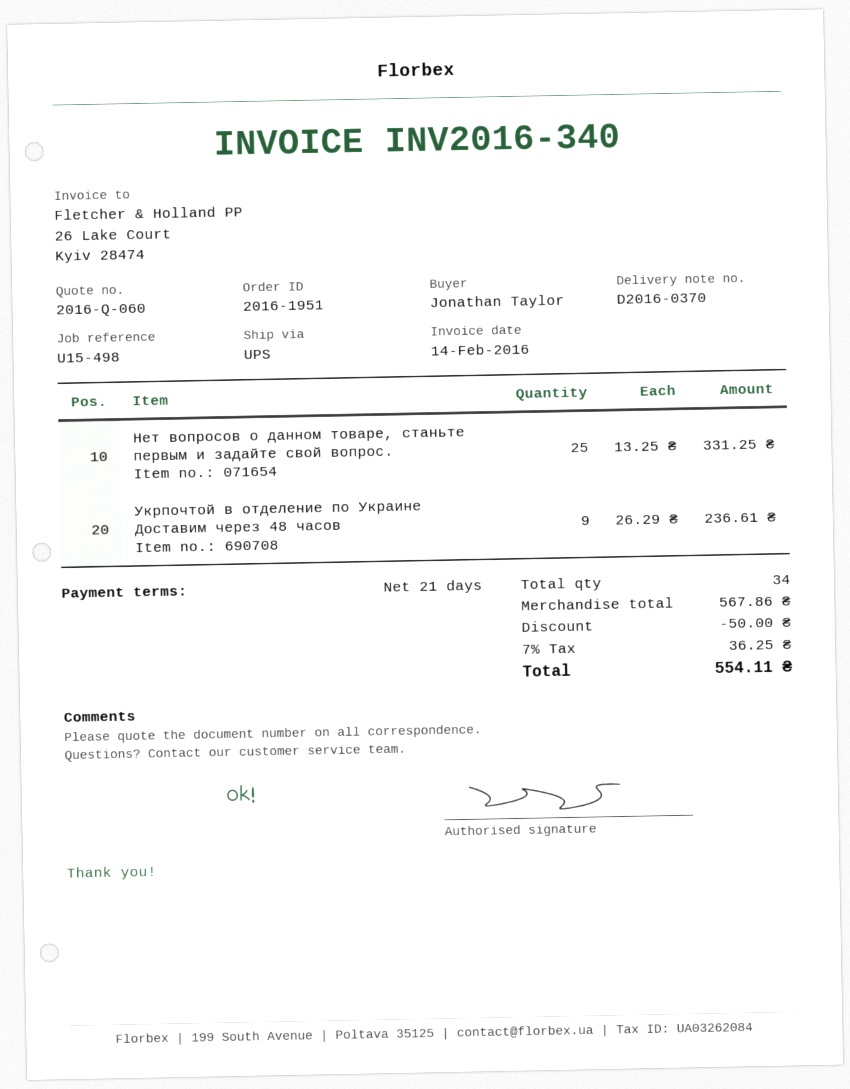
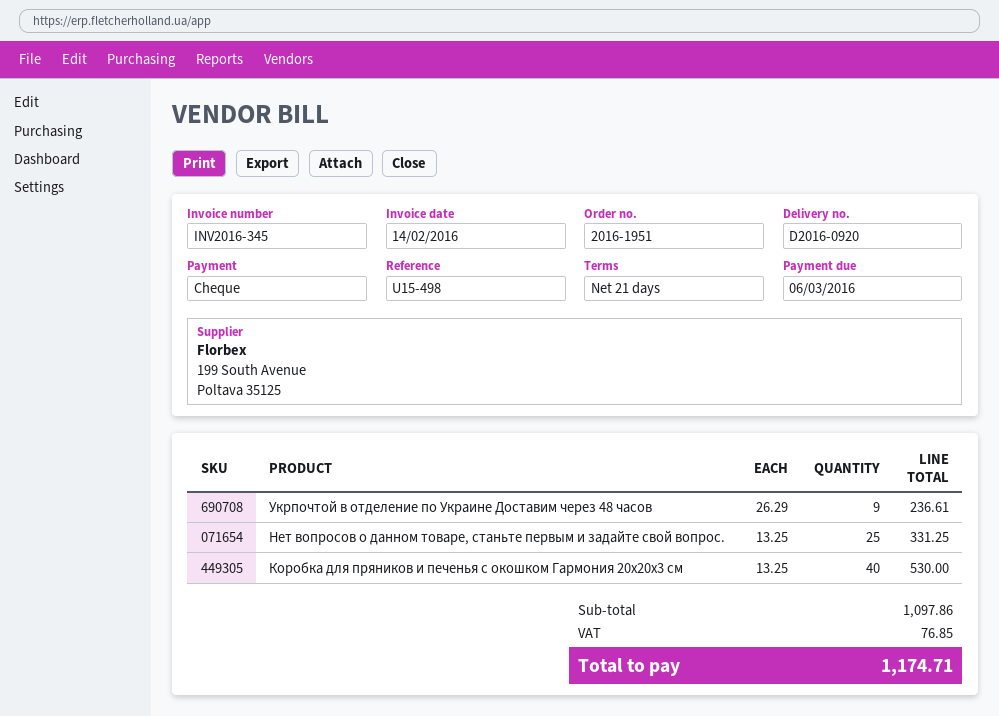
delivery note number: D2016-0370 -> D2016-0920
invoice number: INV2016-340 -> INV2016-345
Коробка для пряников и печенья с окошком Гармония 20х20х3 см: none -> 40 x 13.25 = 530.00
subtotal: 567.86 -> 1097.86
discount: 50.00 -> none
tax: 36.25 -> 76.85
total: 554.11 -> 1174.71

